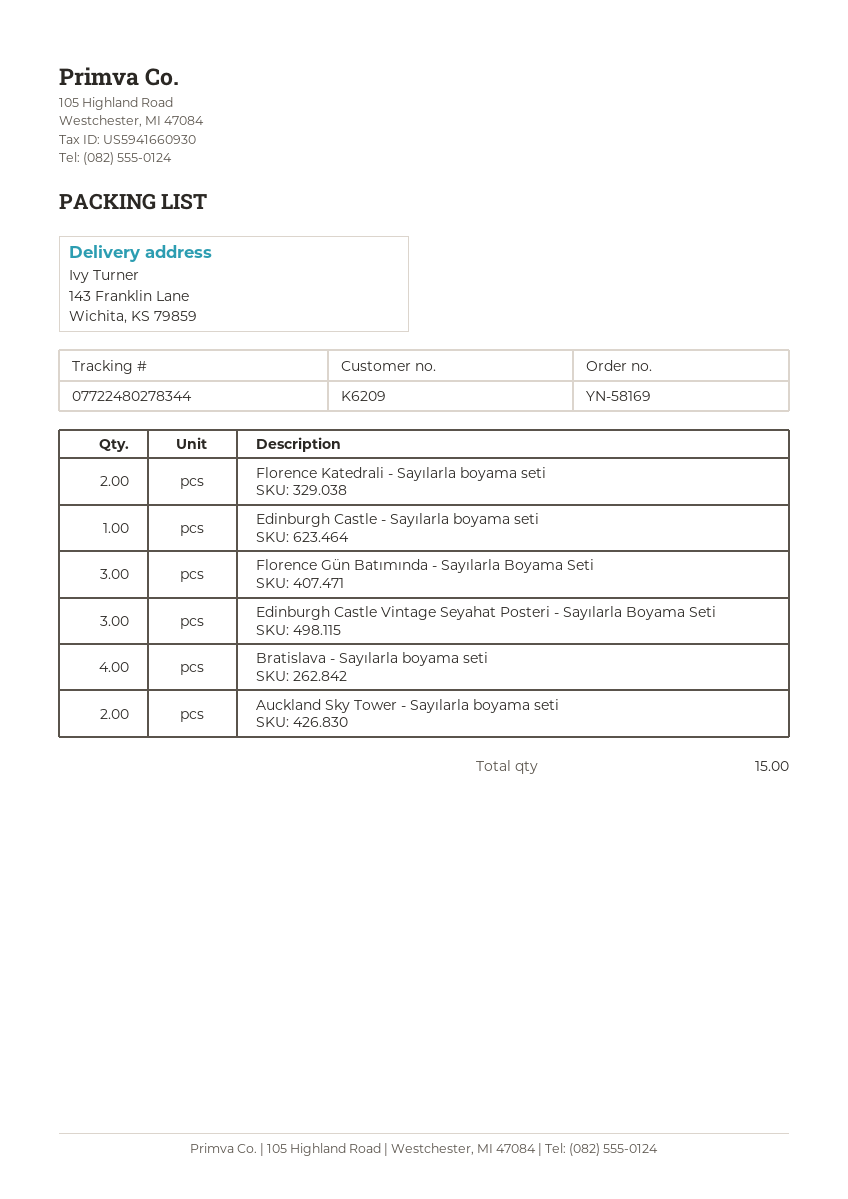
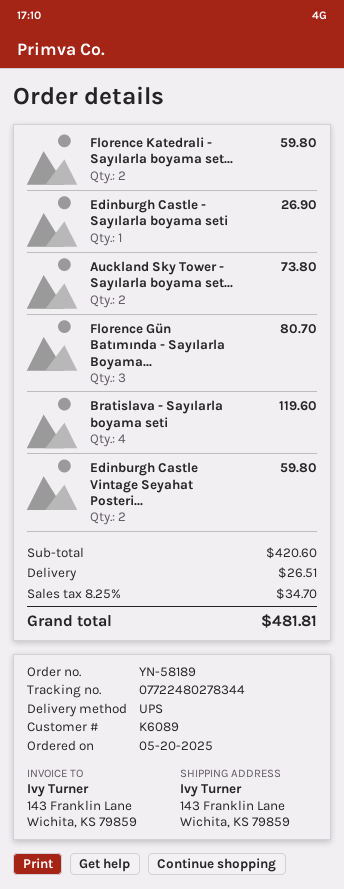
order number: YN-58169 -> YN-58189
customer number: K6209 -> K6089
Edinburgh Castle Vintage Seyahat Posteri - Sayılarla Boyama Seti: 3 -> 2

